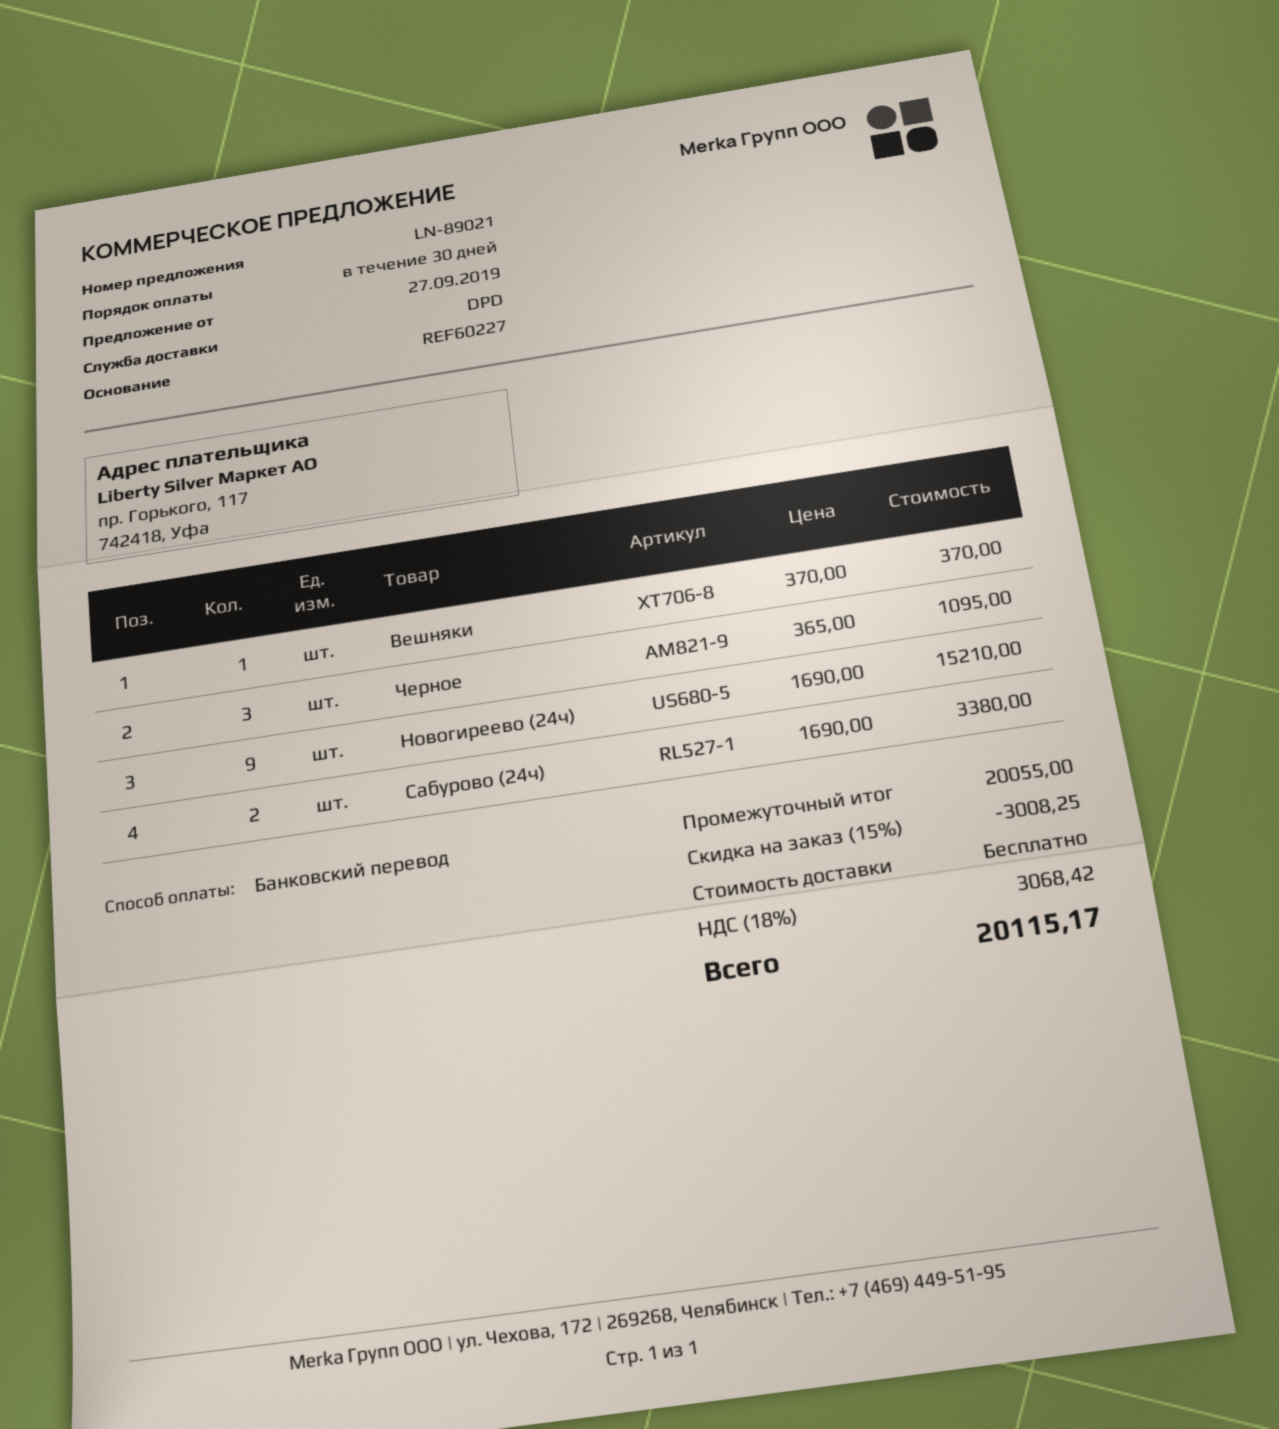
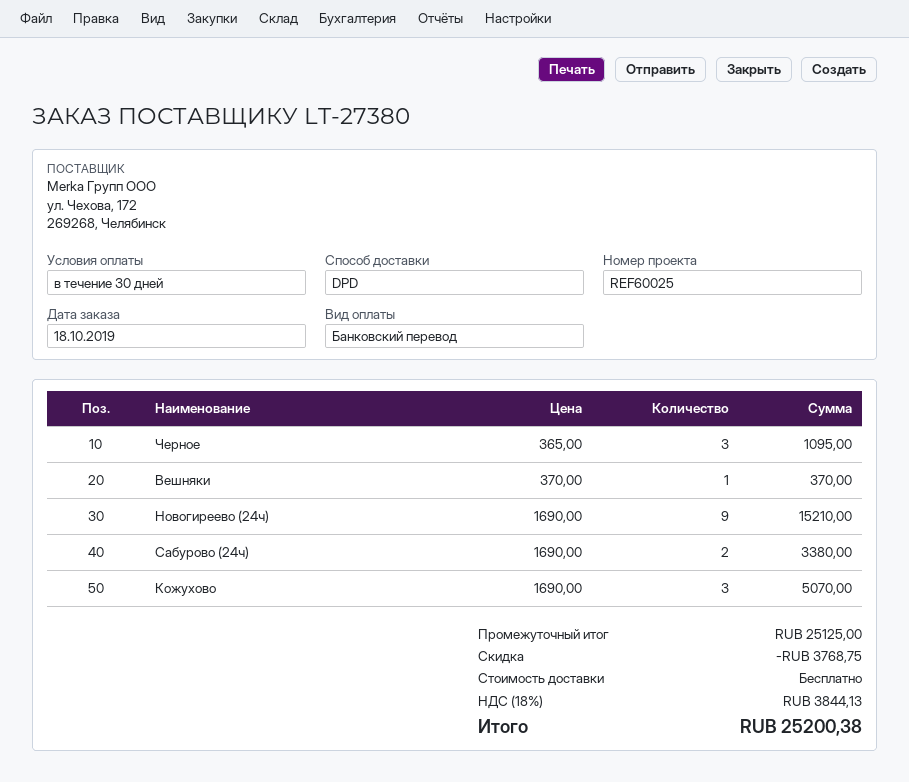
reference: REF60227 -> REF60025
Кожухово: none -> 3 x 1690.00 = 5070.00
subtotal: 20055.00 -> 25125.00
discount: 3008.25 -> 3768.75
tax: 18% = 3068.42 -> 18% = 3844.13
total: 20115.17 -> 25200.38

